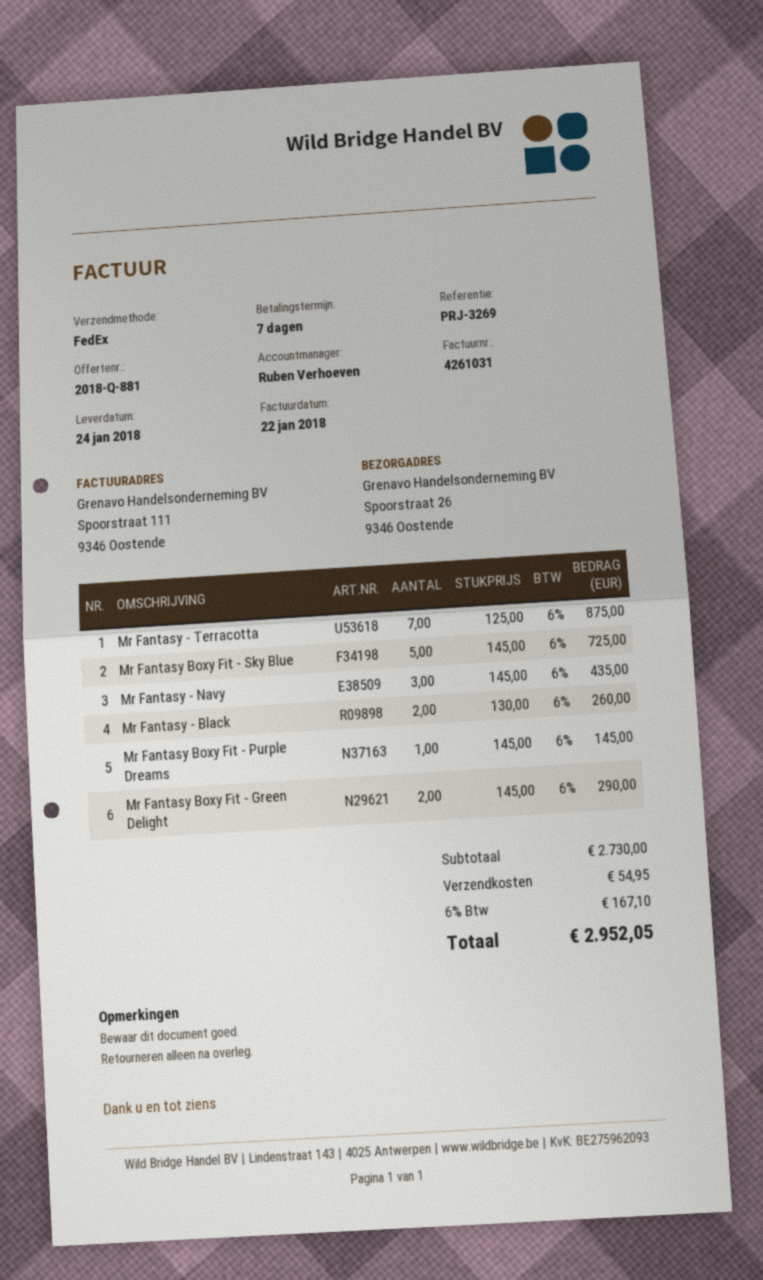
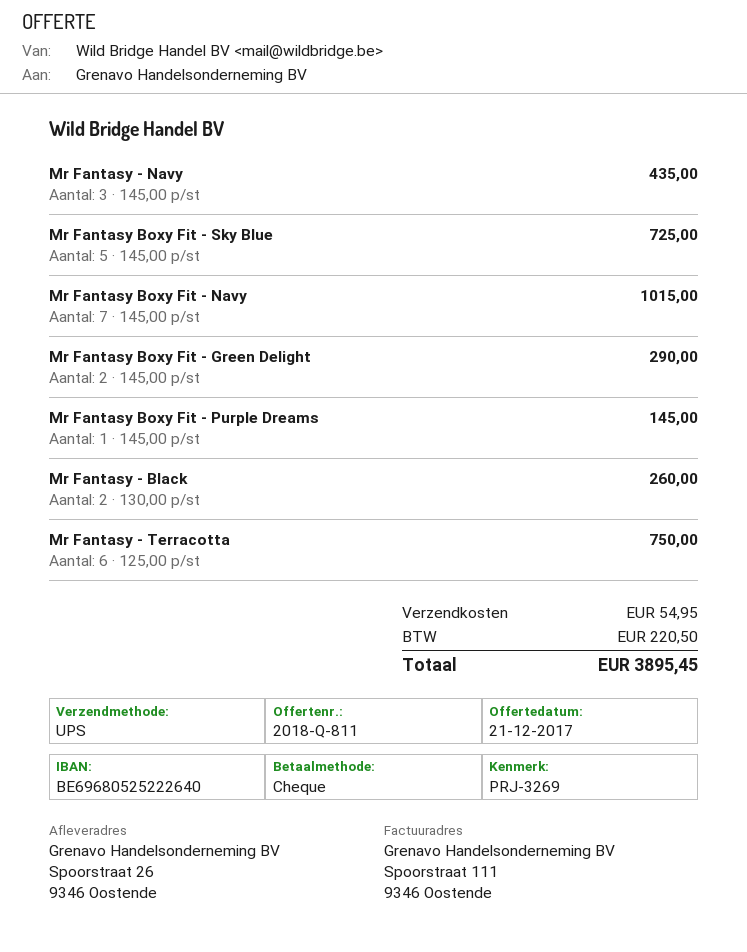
quote number: 2018-Q-881 -> 2018-Q-811
shipping method: FedEx -> UPS
Mr Fantasy - Terracotta: 7 x 125.00 = 875.00 -> 6 x 125.00 = 750.00
Mr Fantasy Boxy Fit - Navy: none -> 7 x 145.00 = 1015.00
tax: 167.10 -> 220.50
total: 2952.05 -> 3895.45

